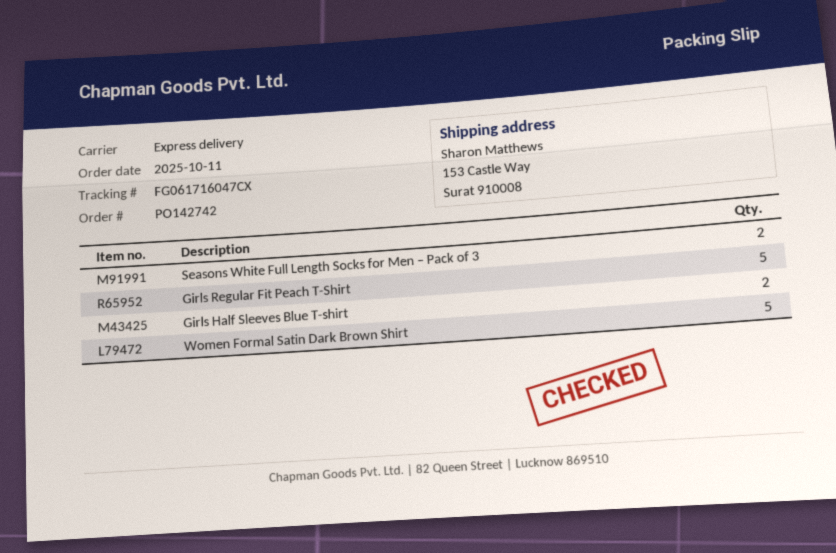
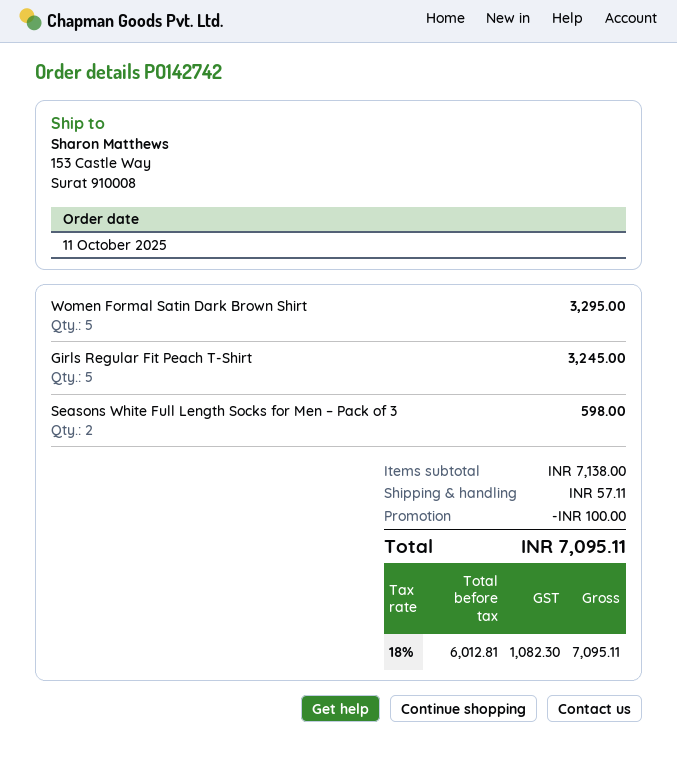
Girls Half Sleeves Blue T-shirt: 2 -> none

